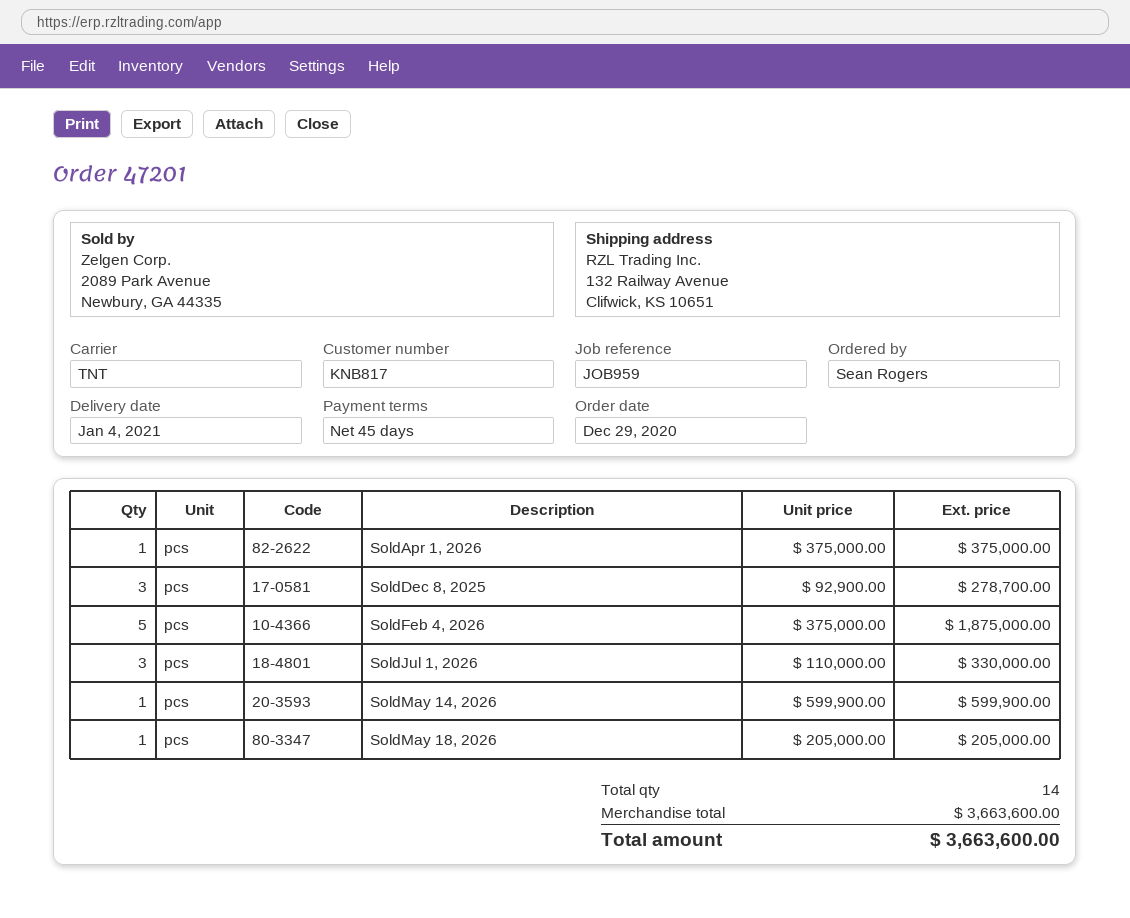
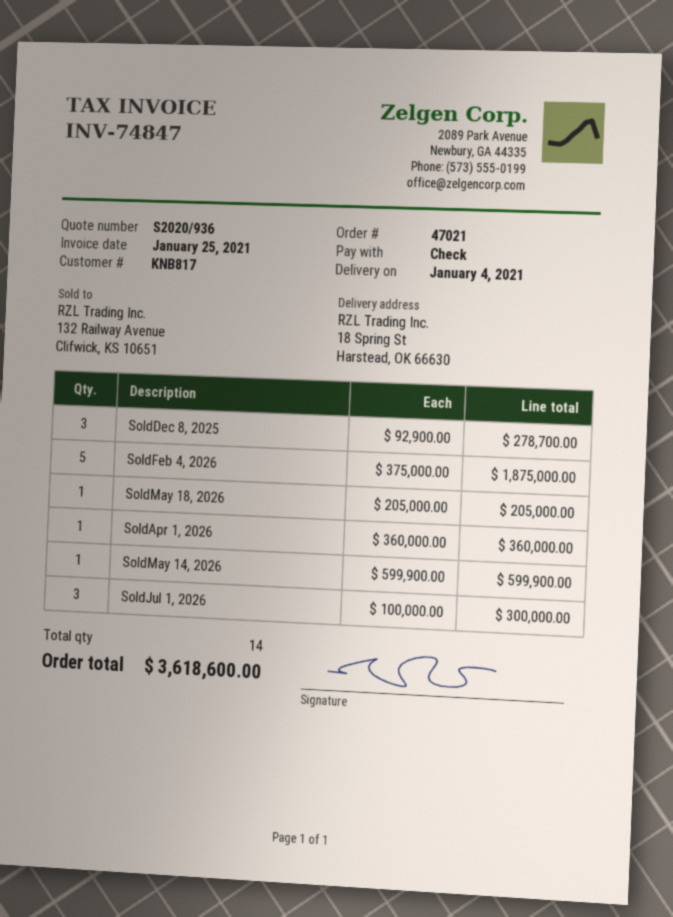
order number: 47201 -> 47021
ship to: 132 Railway Avenue, Clifwick, KS 10651 -> 18 Spring St, Harstead, OK 66630
SoldApr 1, 2026: 1 x 375000.00 = 375000.00 -> 1 x 360000.00 = 360000.00
SoldJul 1, 2026: 3 x 110000.00 = 330000.00 -> 3 x 100000.00 = 300000.00
total: 3663600.00 -> 3618600.00

